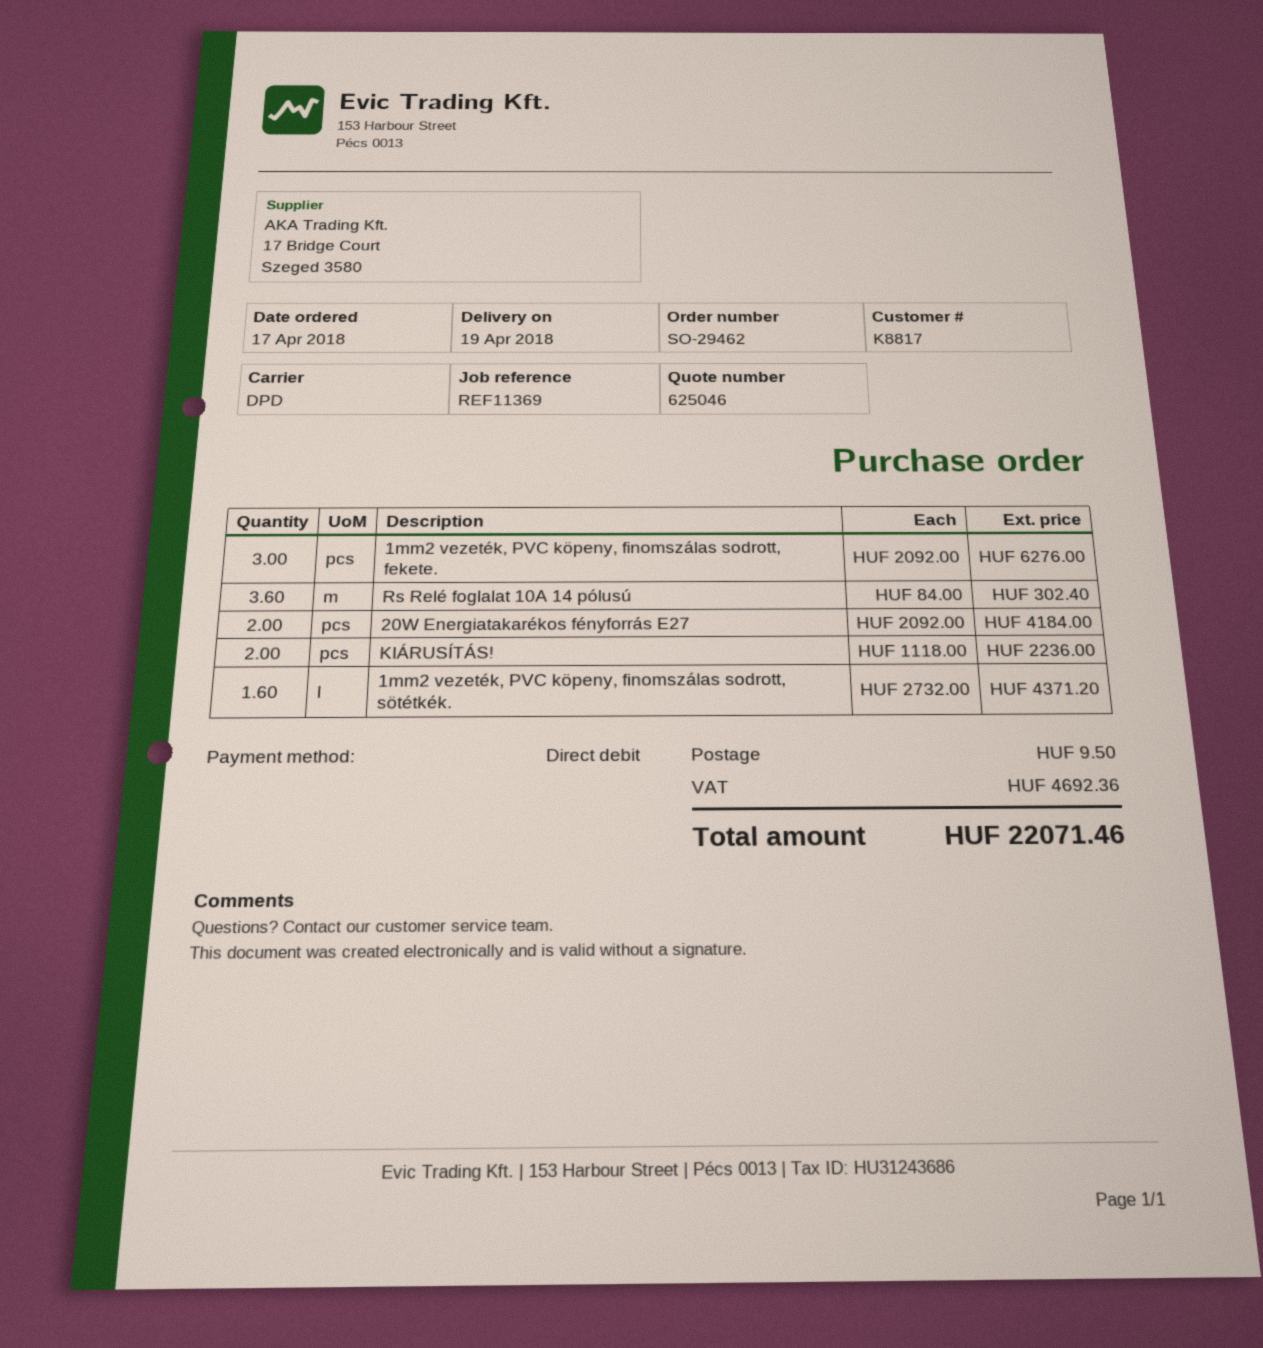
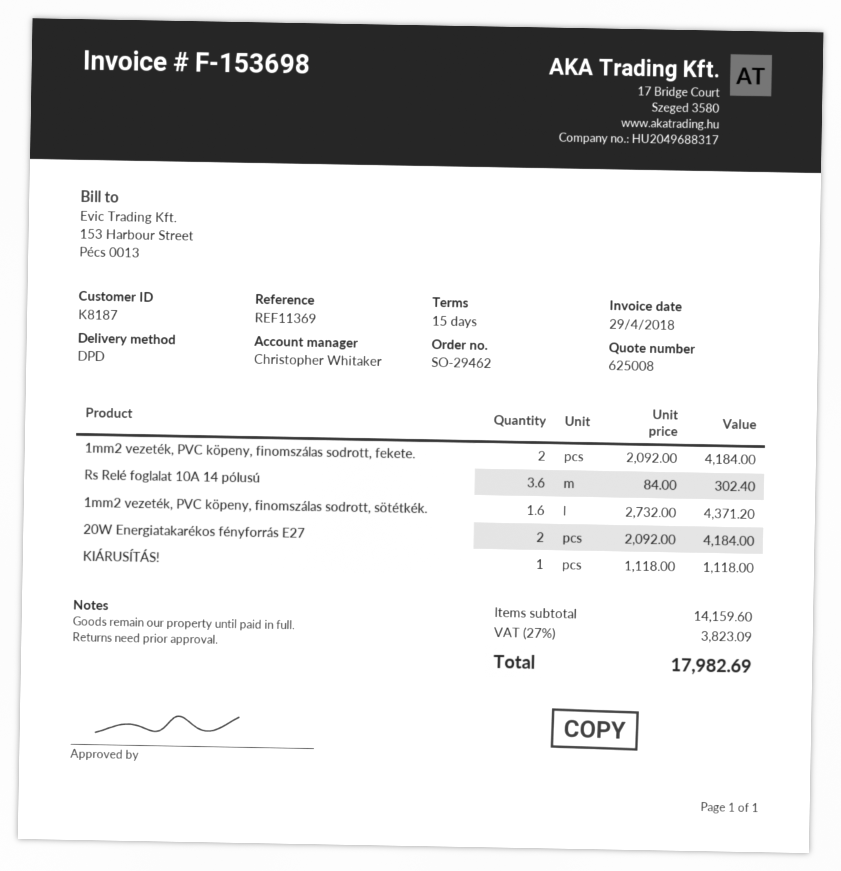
quote number: 625046 -> 625008
customer number: K8817 -> K8187
1mm2 vezeték, PVC köpeny, finomszálas sodrott, fekete.: 3 x 2092.00 = 6276.00 -> 2 x 2092.00 = 4184.00
KIÁRUSÍTÁS!: 2 x 1118.00 = 2236.00 -> 1 x 1118.00 = 1118.00
shipping: 9.50 -> none
tax: 4692.36 -> 3823.09
total: 22071.46 -> 17982.69

